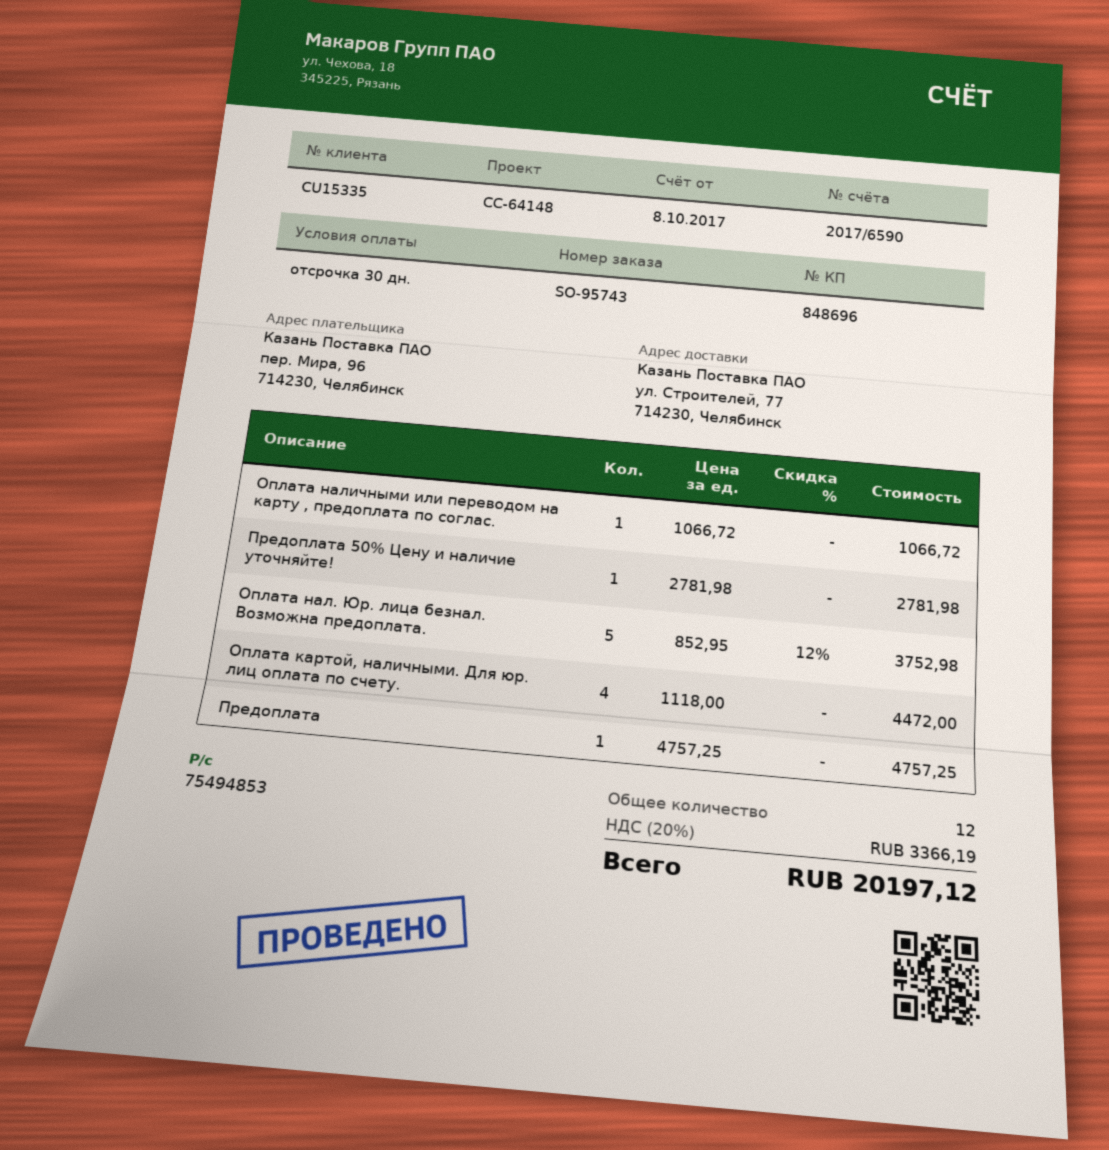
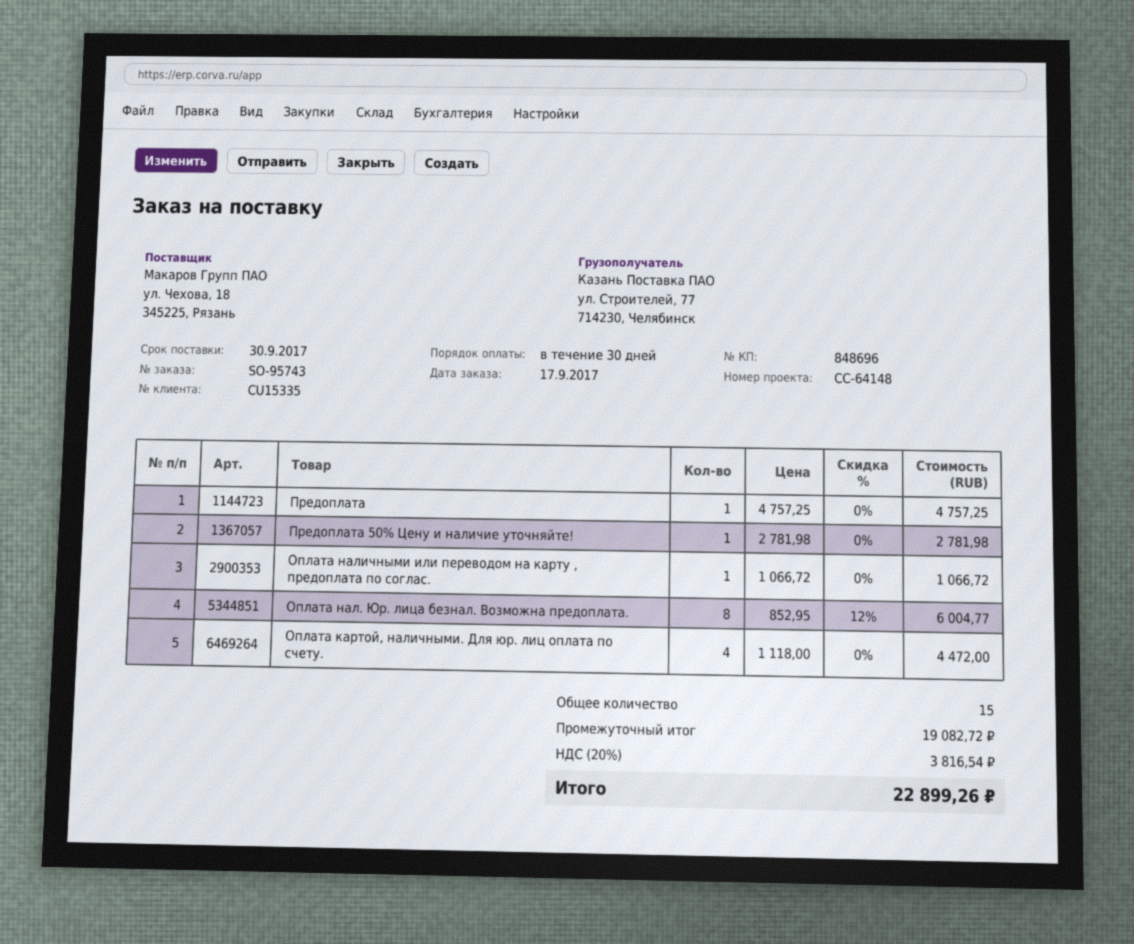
Оплата нал. Юр. лица безнал. Возможна предоплата.: 5 x 852.95 - 12% = 3752.98 -> 8 x 852.95 - 12% = 6004.77
total quantity: 12 -> 15
tax: 20% = 3366.19 -> 20% = 3816.54
total: 20197.12 -> 22899.26

